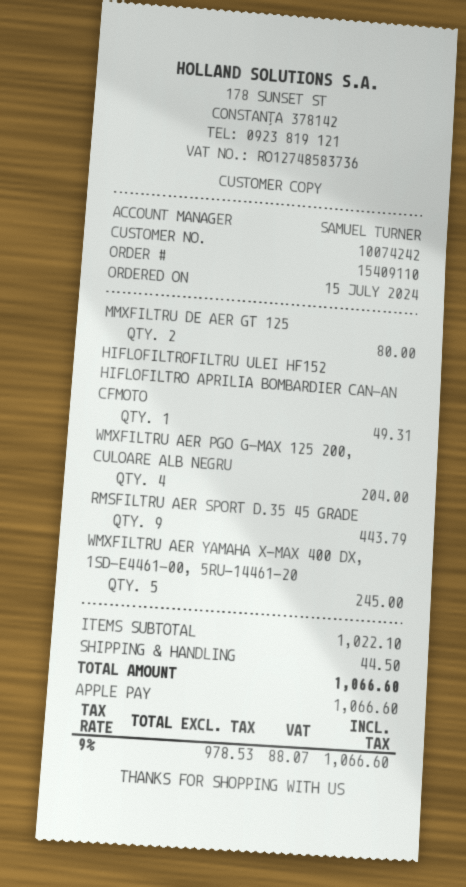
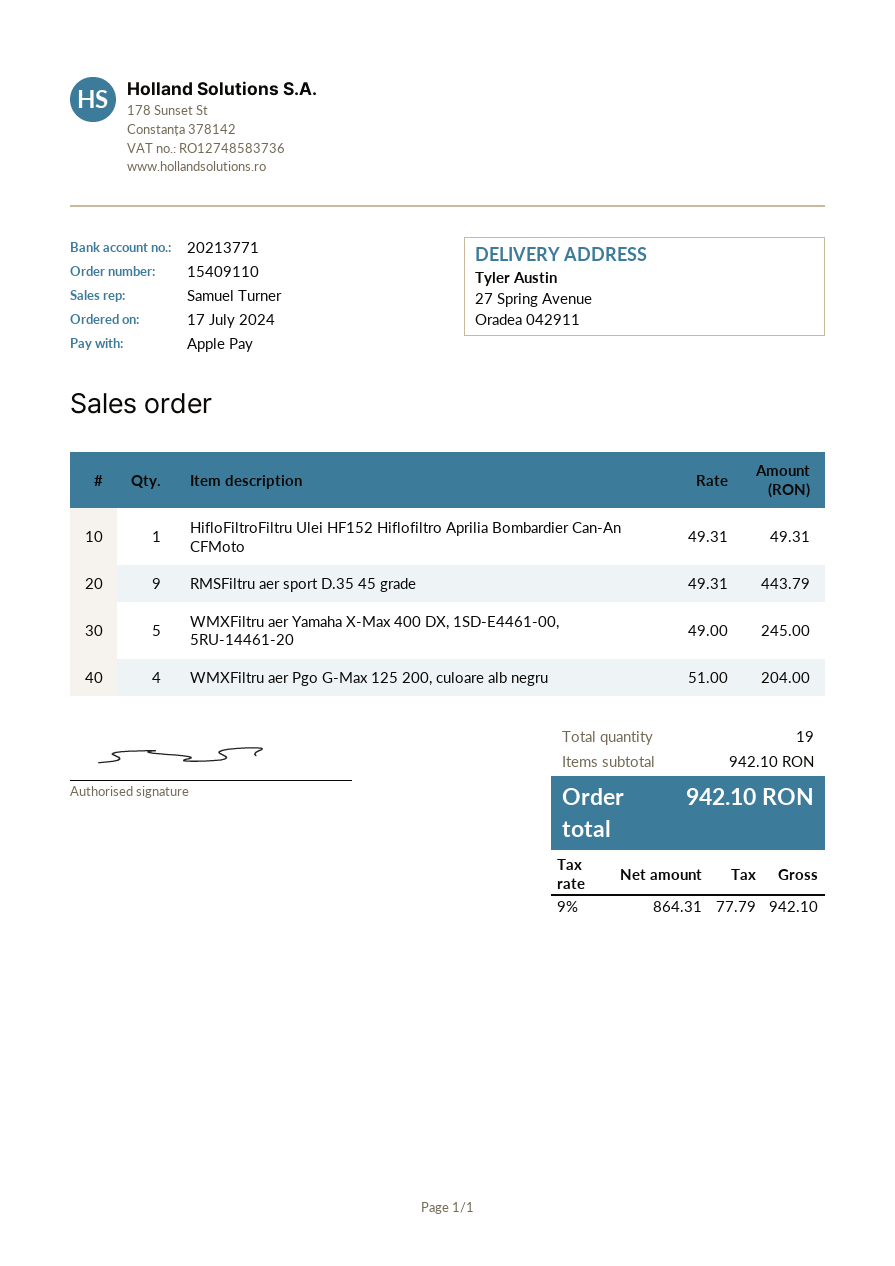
order date: 2024-07-15 -> 2024-07-17
MMXFILTRU DE AER GT 125: 2 for 80.00 -> none
subtotal: 1022.10 -> 942.10
shipping: 44.50 -> none
net: 978.53 -> 864.31
tax: 9% = 88.07 -> 9% = 77.79
total: 1066.60 -> 942.10

